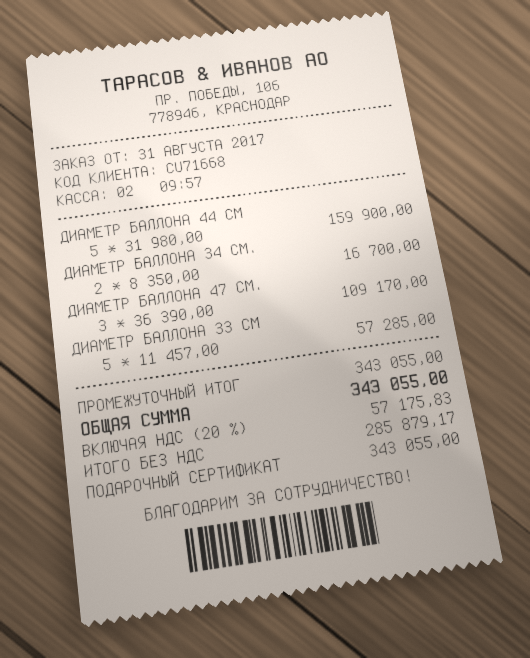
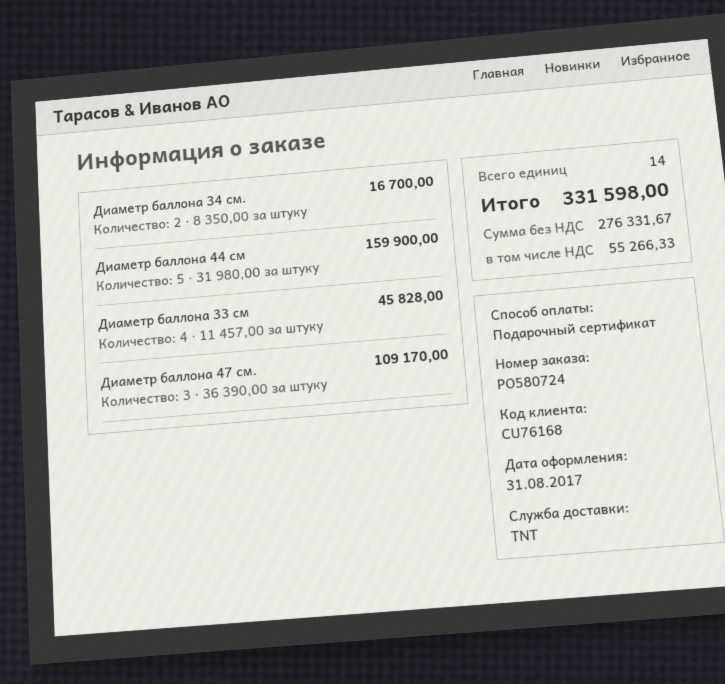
customer number: CU71668 -> CU76168
ДИАМЕТР БАЛЛОНА 33 СМ: 5 x 11457.00 = 57285.00 -> 4 x 11457.00 = 45828.00
net: 285879.17 -> 276331.67
tax: 57175.83 -> 55266.33
total: 343055.00 -> 331598.00

